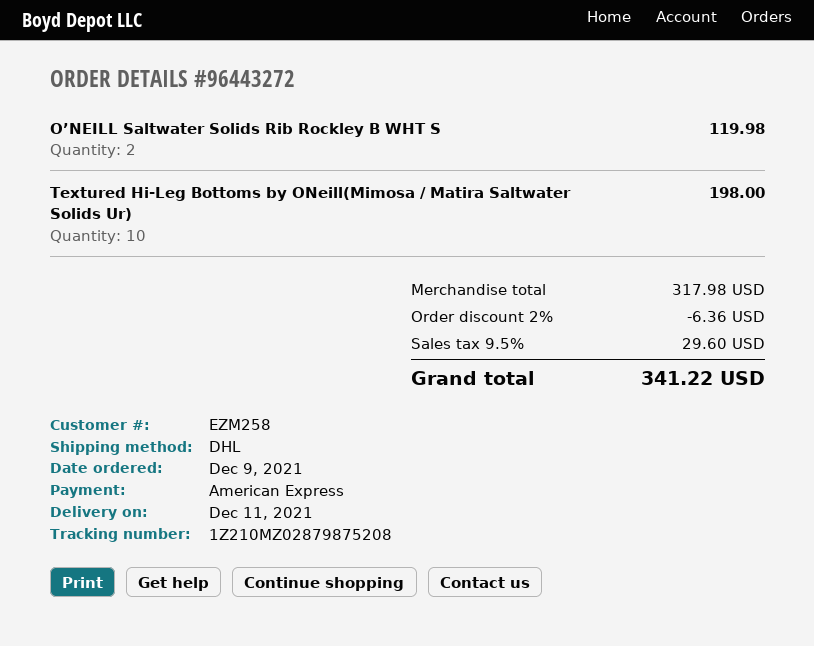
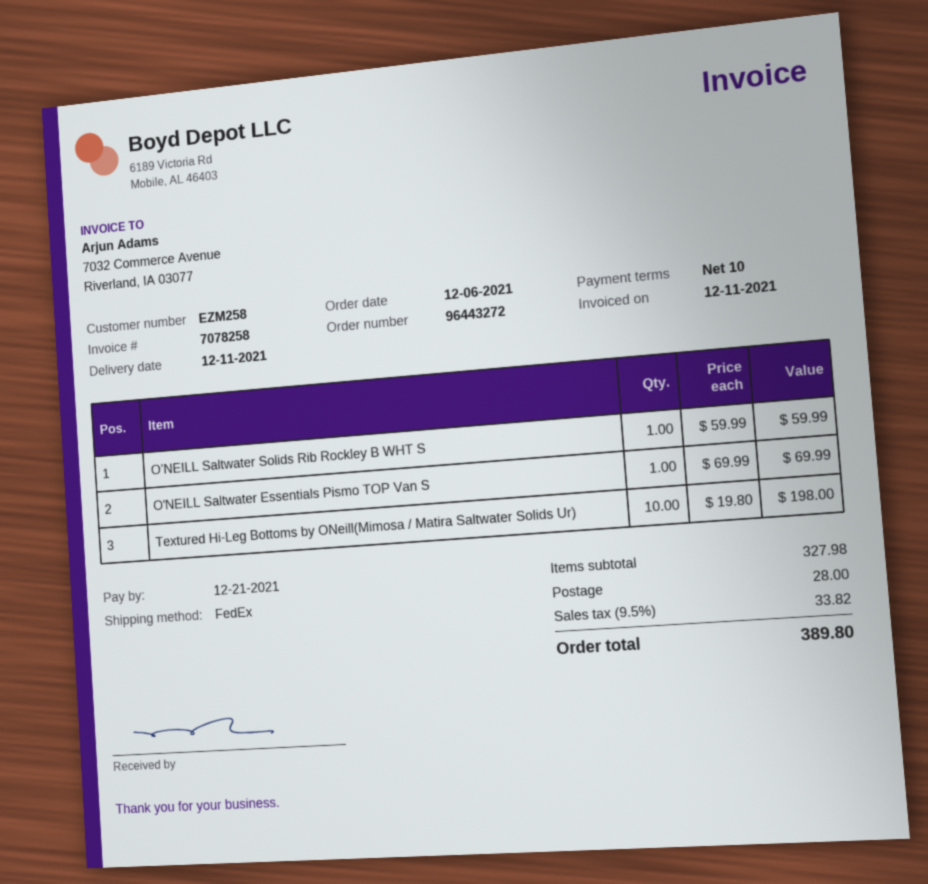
order date: 2021-12-09 -> 2021-12-06
shipping method: DHL -> FedEx
O’NEILL Saltwater Solids Rib Rockley B WHT S: 2 for 119.98 -> 1 for 59.99
O'NEILL Saltwater Essentials Pismo TOP Van S: none -> 1 for 69.99
subtotal: 317.98 -> 327.98
discount: 2% = 6.36 -> none
shipping: none -> 28.00
tax: 9.5% = 29.60 -> 9.5% = 33.82
total: 341.22 -> 389.80

